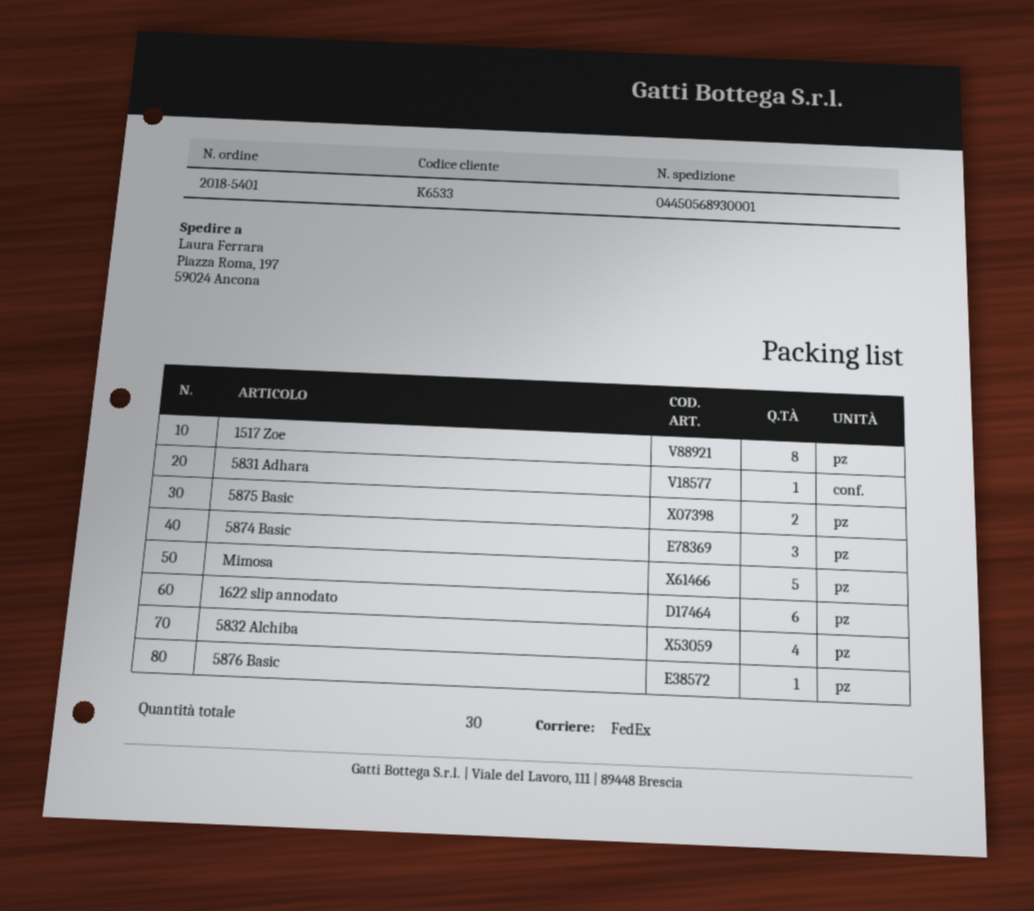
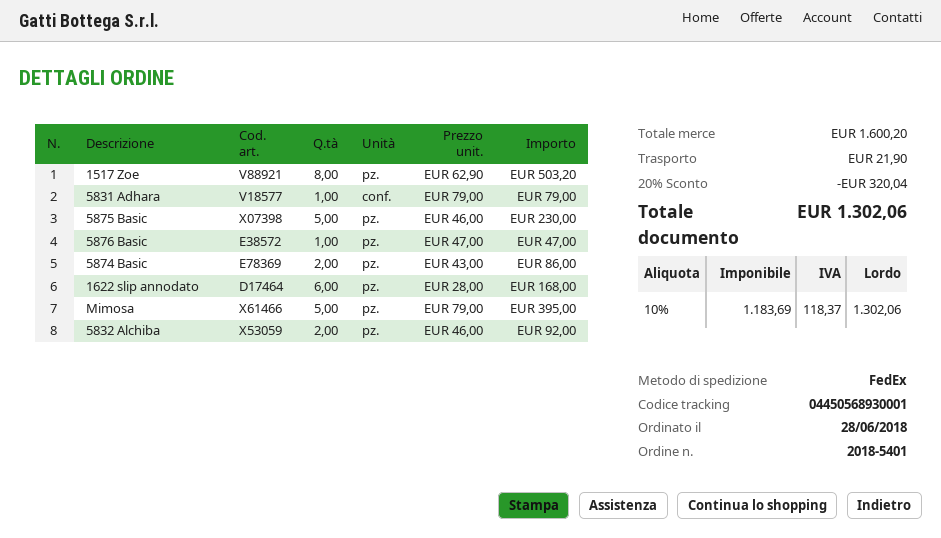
5875 Basic: 2 -> 5
5874 Basic: 3 -> 2
5832 Alchiba: 4 -> 2

